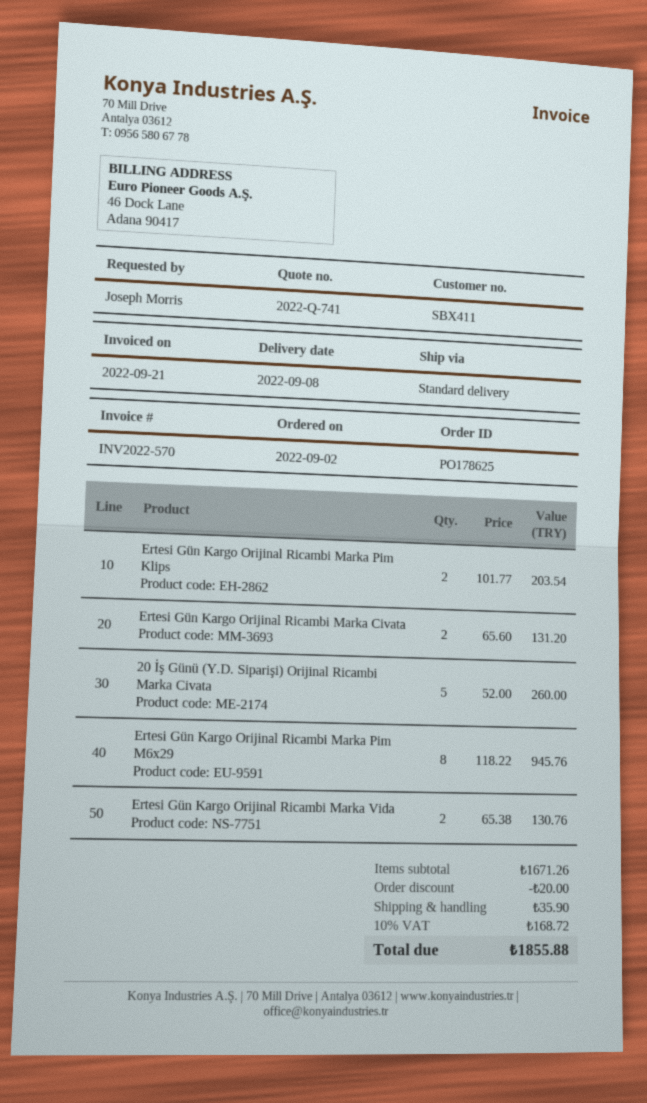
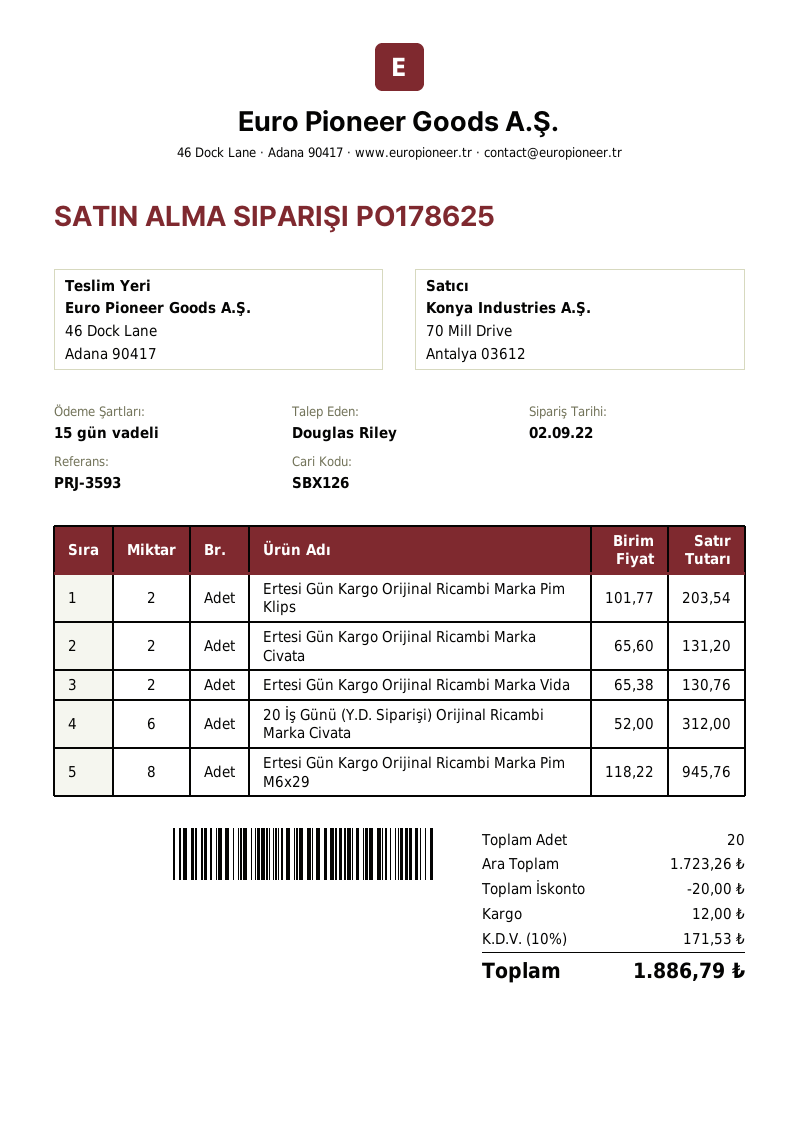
customer number: SBX411 -> SBX126
ordered by: Joseph Morris -> Douglas Riley
20 İş Günü (Y.D. Siparişi) Orijinal Ricambi Marka Civata: 5 x 52.00 = 260.00 -> 6 x 52.00 = 312.00
subtotal: 1671.26 -> 1723.26
shipping: 35.90 -> 12.00
tax: 10% = 168.72 -> 10% = 171.53
total: 1855.88 -> 1886.79

